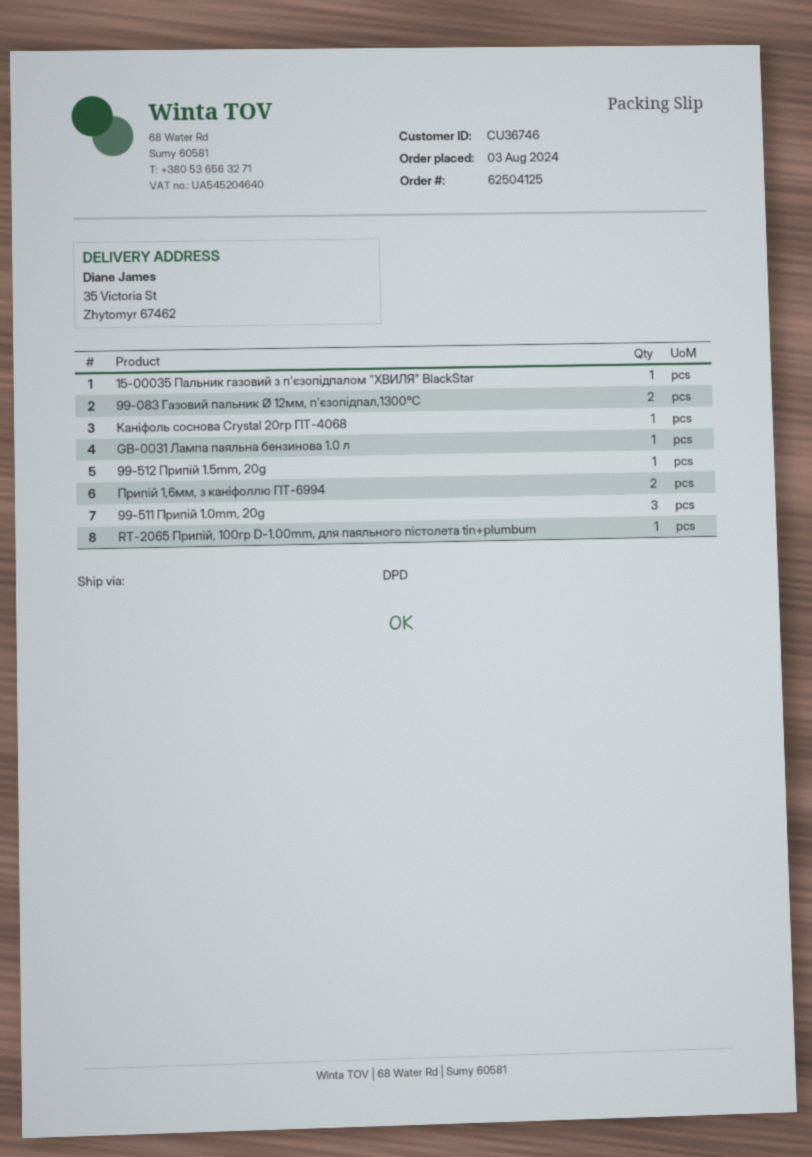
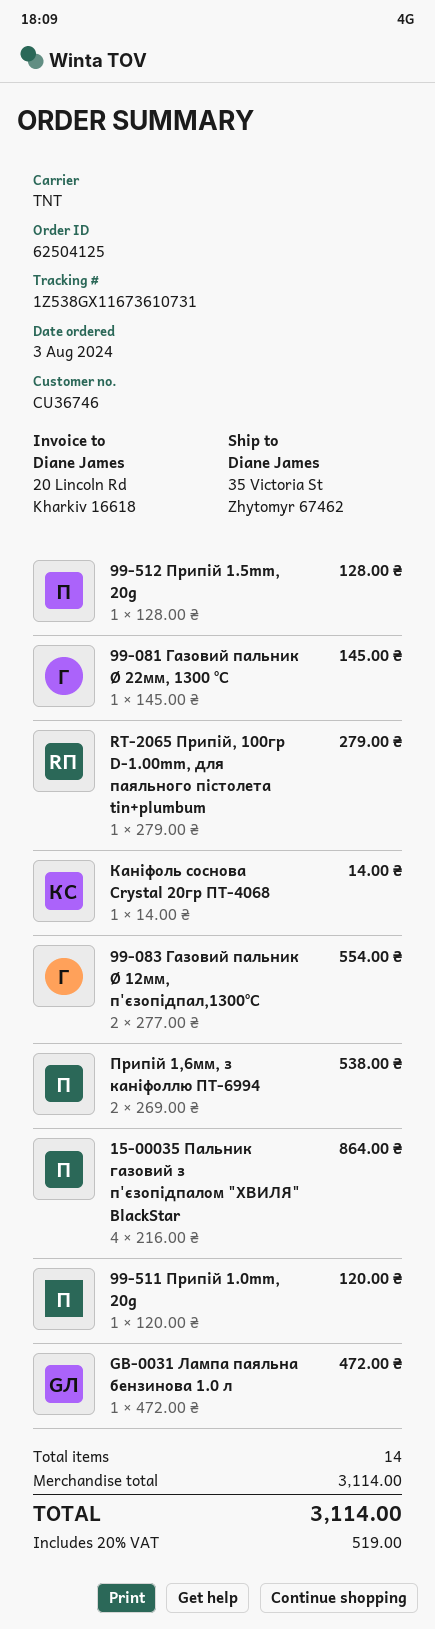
shipping method: DPD -> TNT
15-00035 Пальник газовий з п'єзопідпалом "ХВИЛЯ" BlackStar: 1 -> 4
99-511 Припій 1.0mm, 20g: 3 -> 1
99-081 Газовий пальник Ø 22мм, 1300 °С: none -> 1

